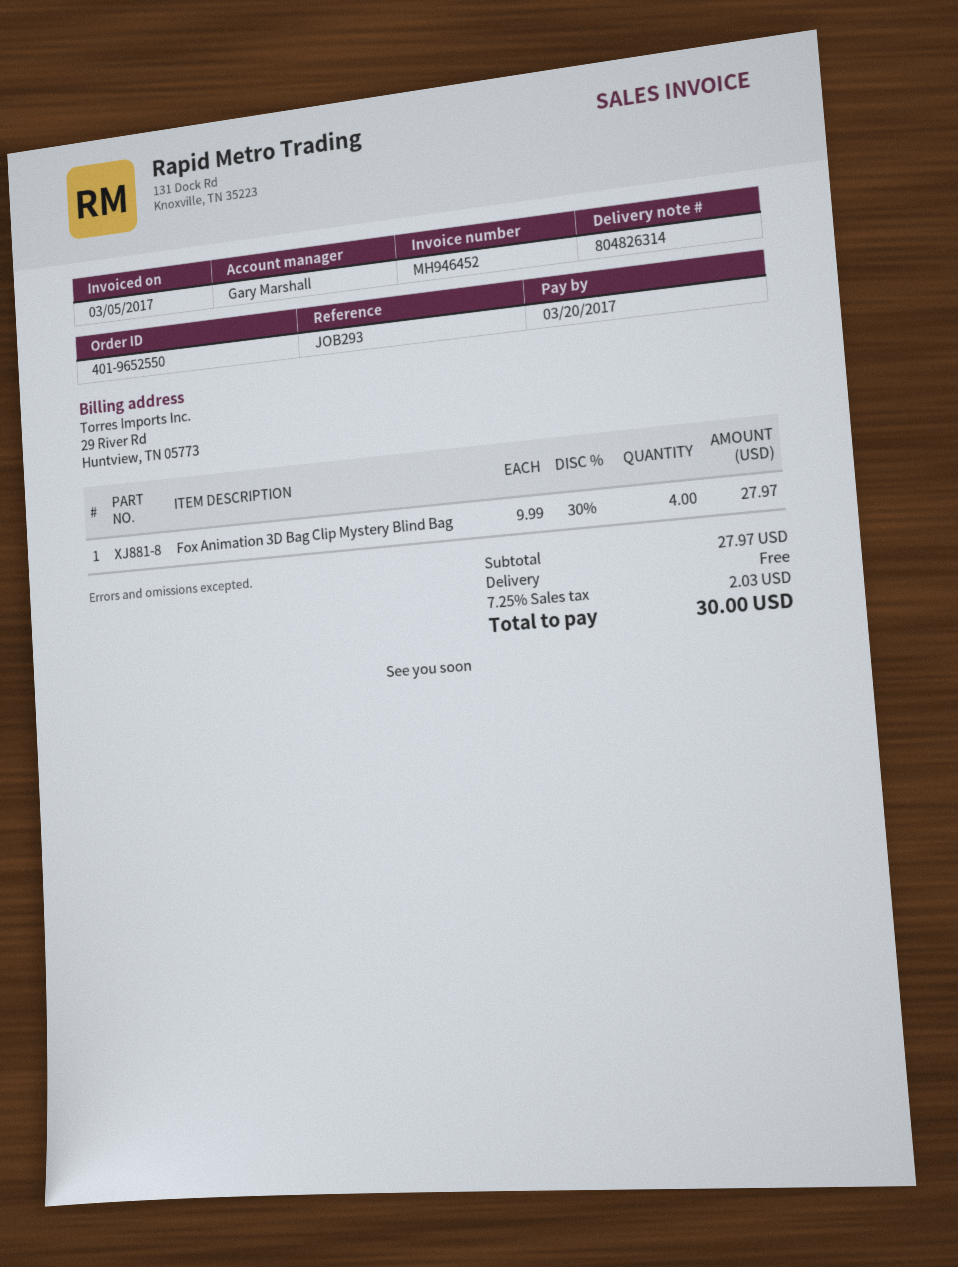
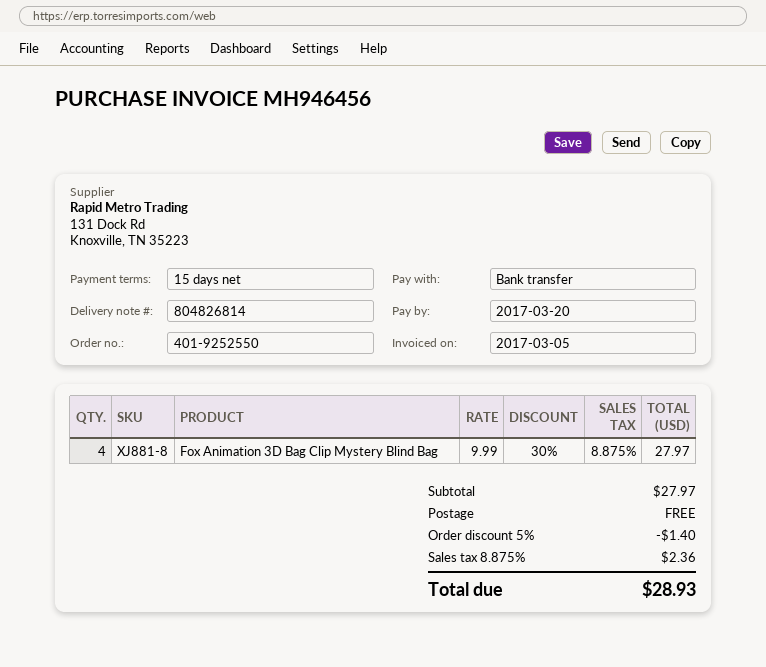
order number: 401-9652550 -> 401-9252550
delivery note number: 804826314 -> 804826814
invoice number: MH946452 -> MH946456
discount: none -> 5% = 1.40
tax: 7.25% = 2.03 -> 8.875% = 2.36
total: 30.00 -> 28.93

